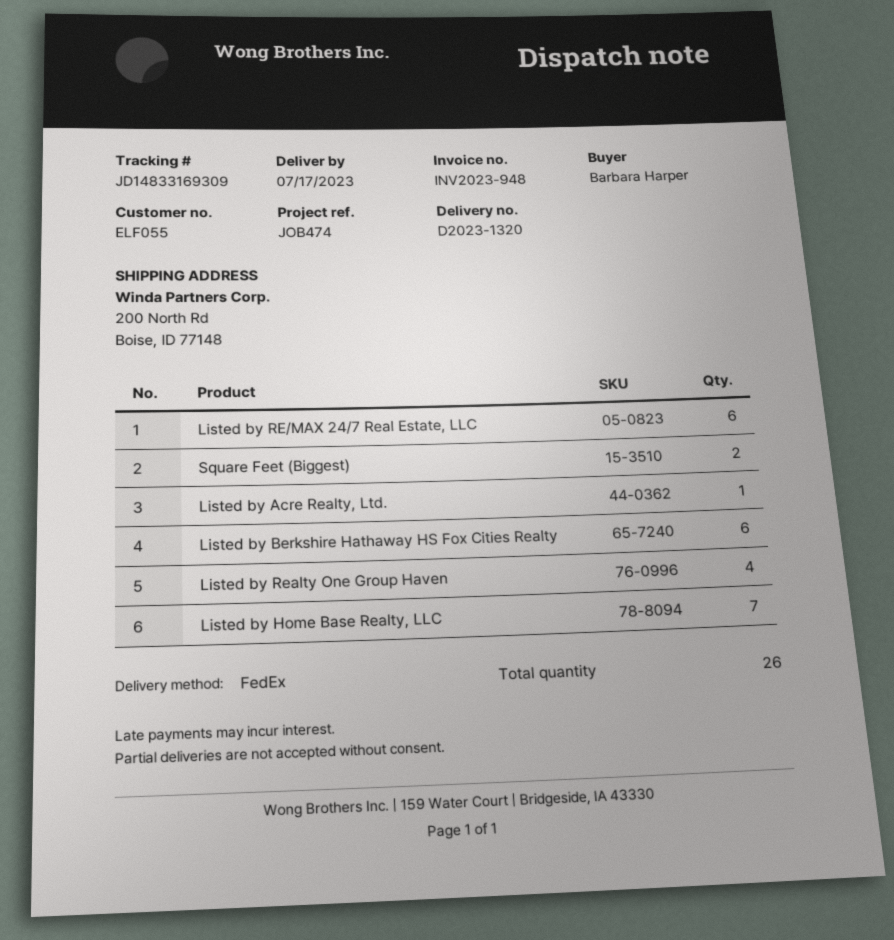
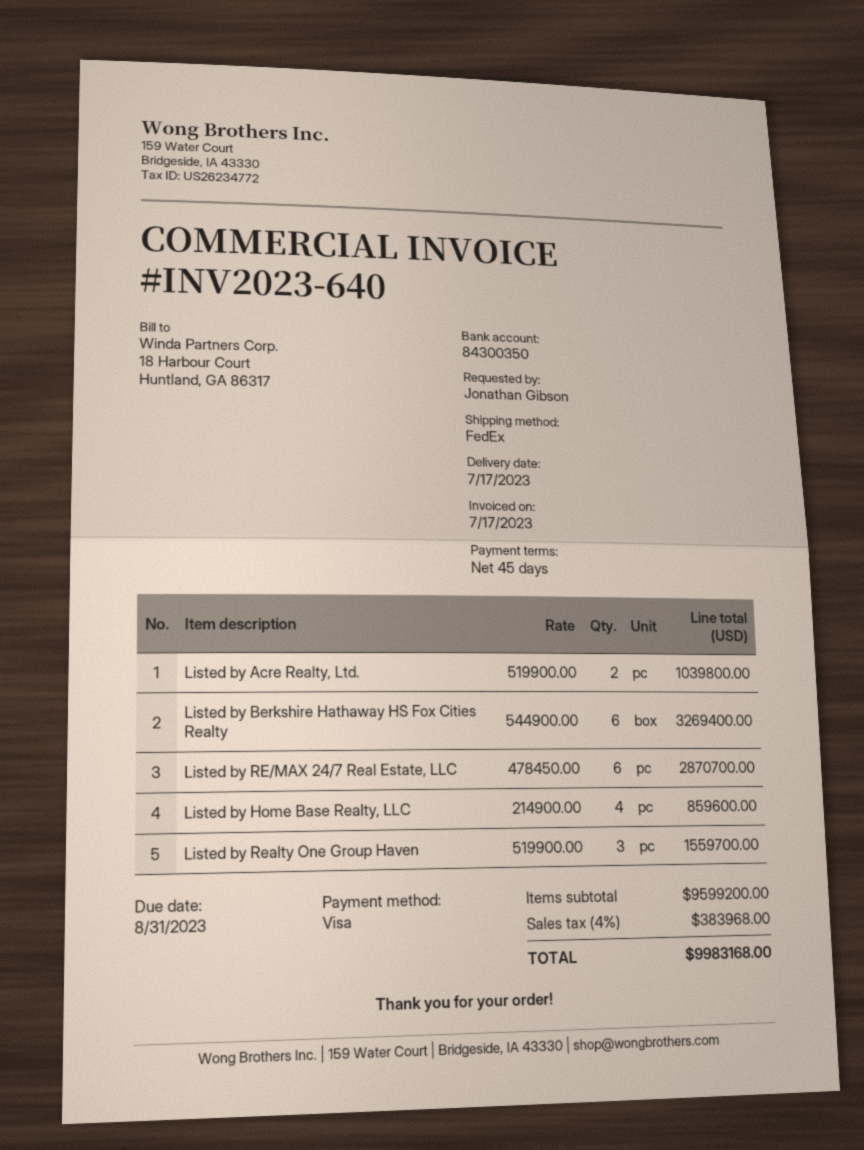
invoice number: INV2023-948 -> INV2023-640
ordered by: Barbara Harper -> Jonathan Gibson
Square Feet (Biggest): 2 -> none
Listed by Acre Realty, Ltd.: 1 -> 2
Listed by Realty One Group Haven: 4 -> 3
Listed by Home Base Realty, LLC: 7 -> 4

